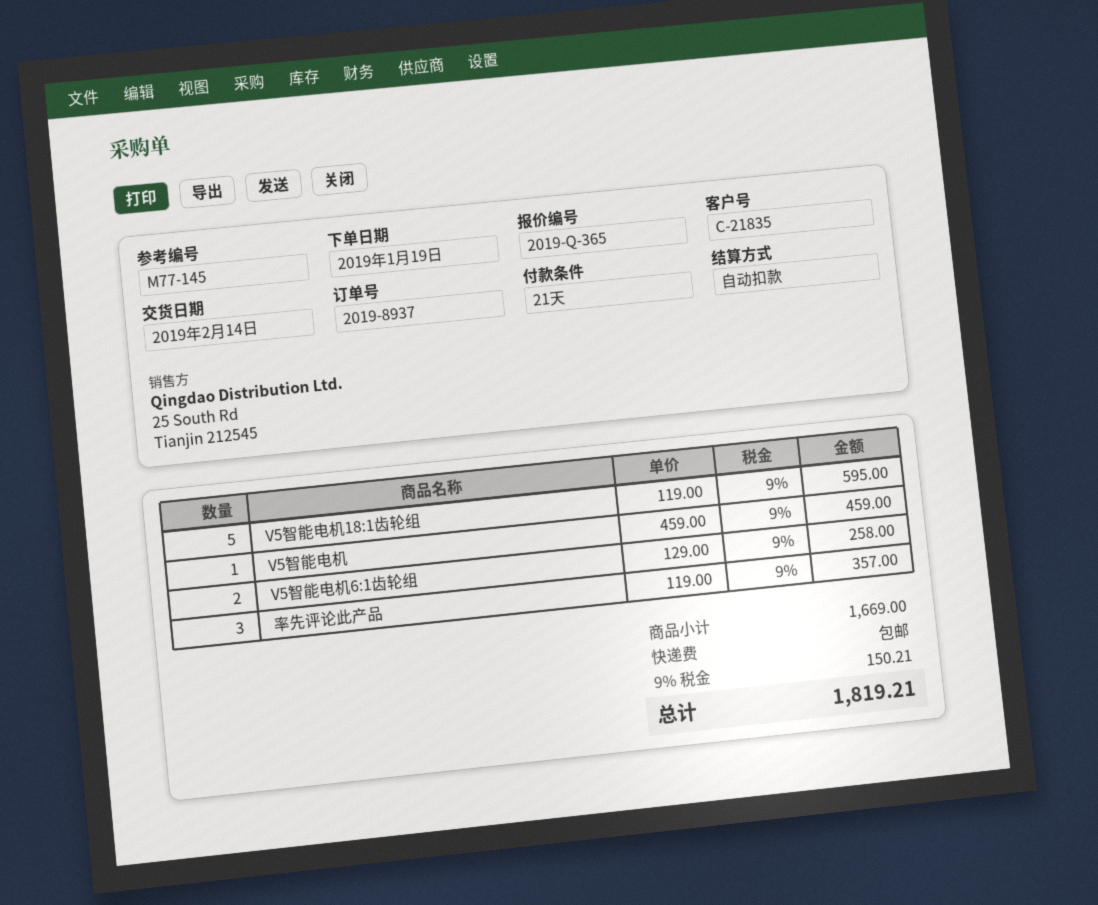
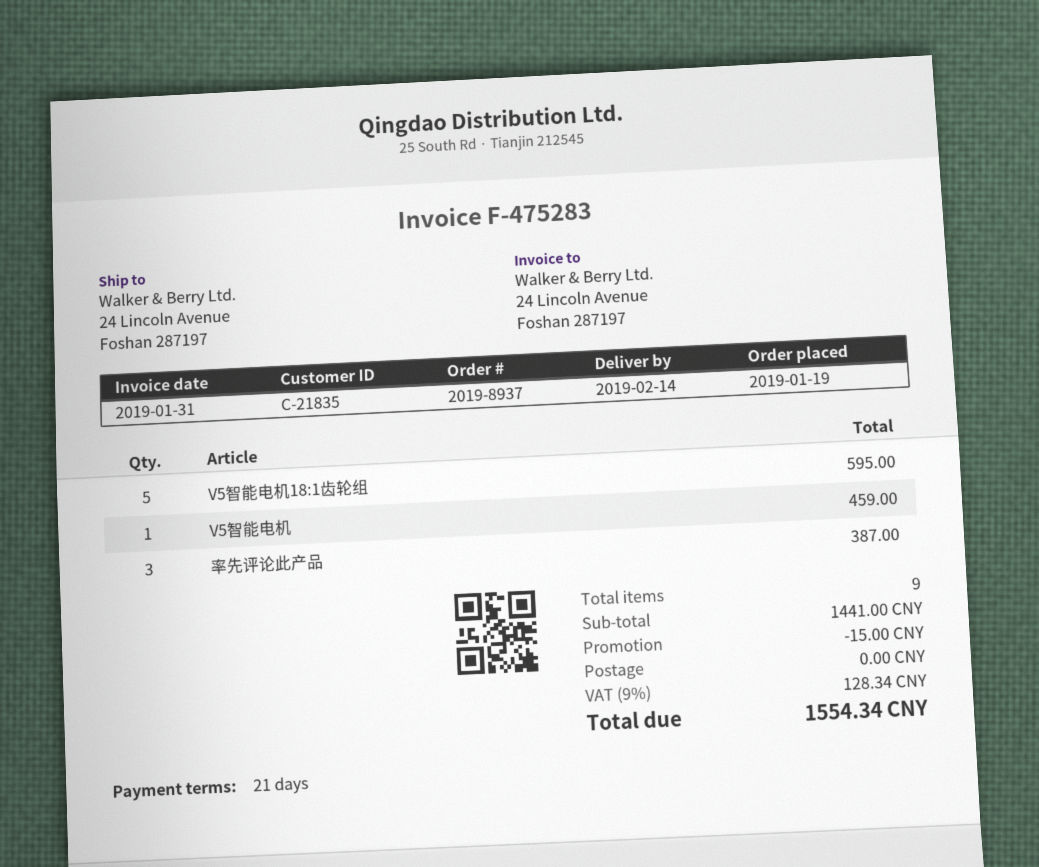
V5智能电机6:1齿轮组: 2 for 258.00 -> none
率先评论此产品: 3 for 357.00 -> 3 for 387.00
subtotal: 1669.00 -> 1441.00
discount: none -> 15.00
tax: 9% = 150.21 -> 9% = 128.34
total: 1819.21 -> 1554.34

